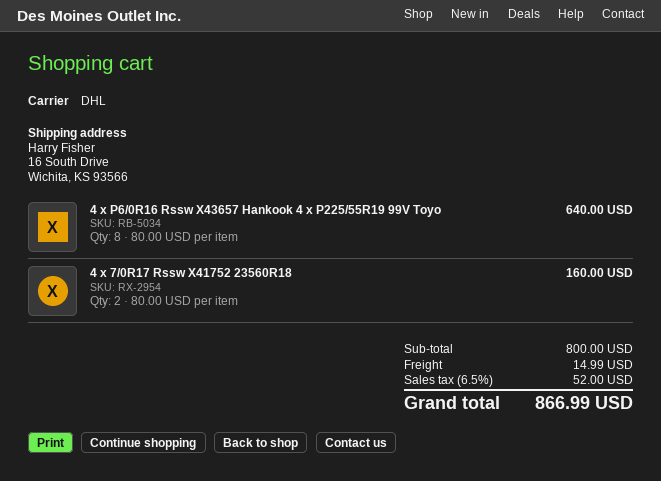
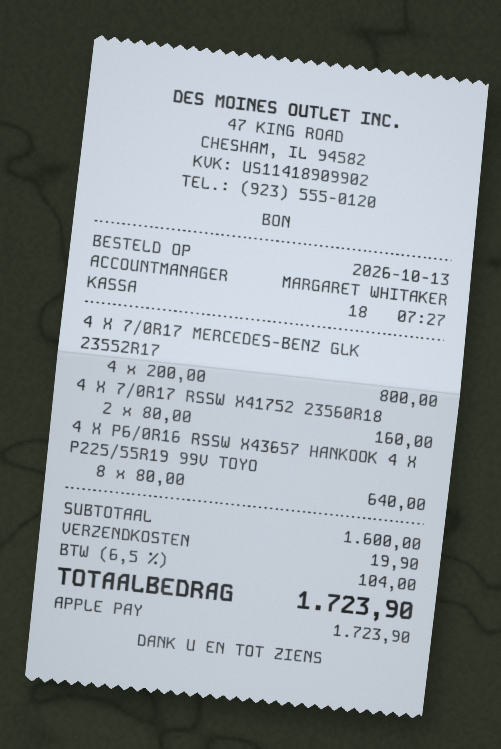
4 X 7/0R17 MERCEDES-BENZ GLK 23552R17: none -> 4 x 200.00 = 800.00
subtotal: 800.00 -> 1600.00
shipping: 14.99 -> 19.90
tax: 6.5% = 52.00 -> 6.5% = 104.00
total: 866.99 -> 1723.90

